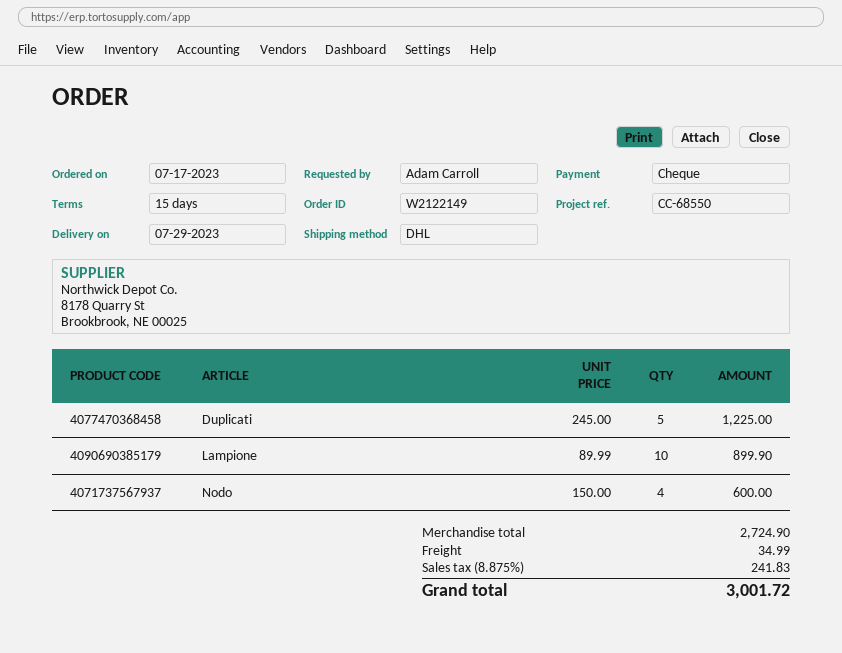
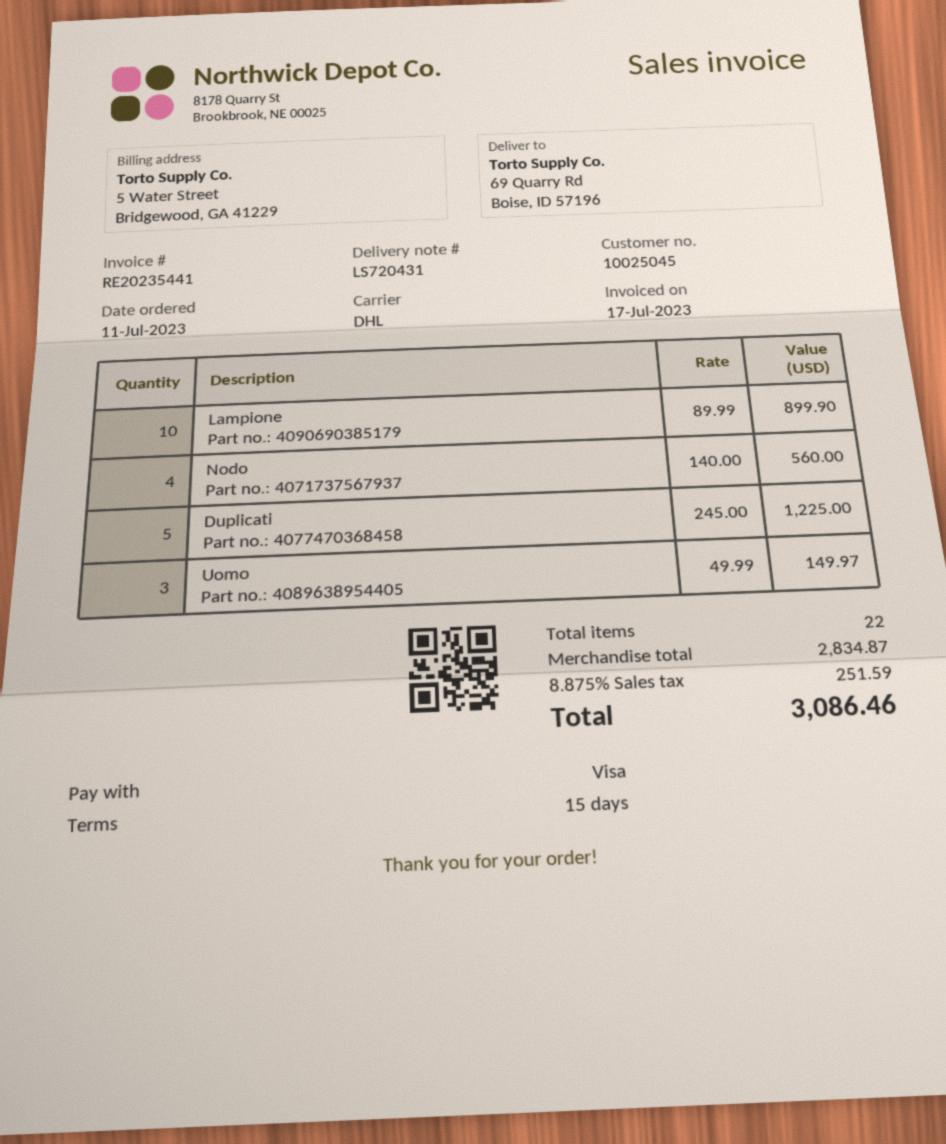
order date: 2023-07-17 -> 2023-07-11
payment method: cheque -> Visa
Nodo: 4 x 150.00 = 600.00 -> 4 x 140.00 = 560.00
Uomo: none -> 3 x 49.99 = 149.97
subtotal: 2724.90 -> 2834.87
shipping: 34.99 -> none
tax: 8.875% = 241.83 -> 8.875% = 251.59
total: 3001.72 -> 3086.46

